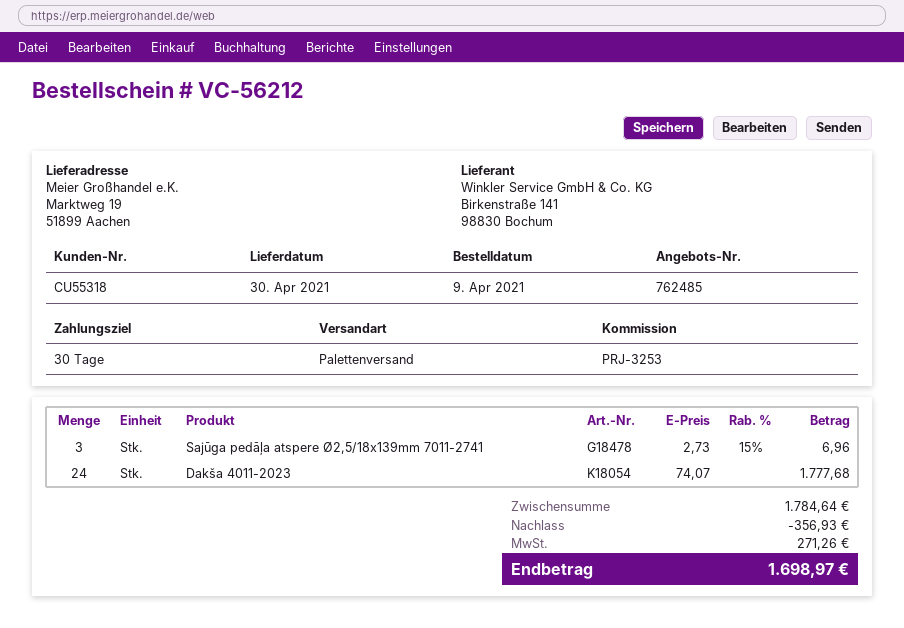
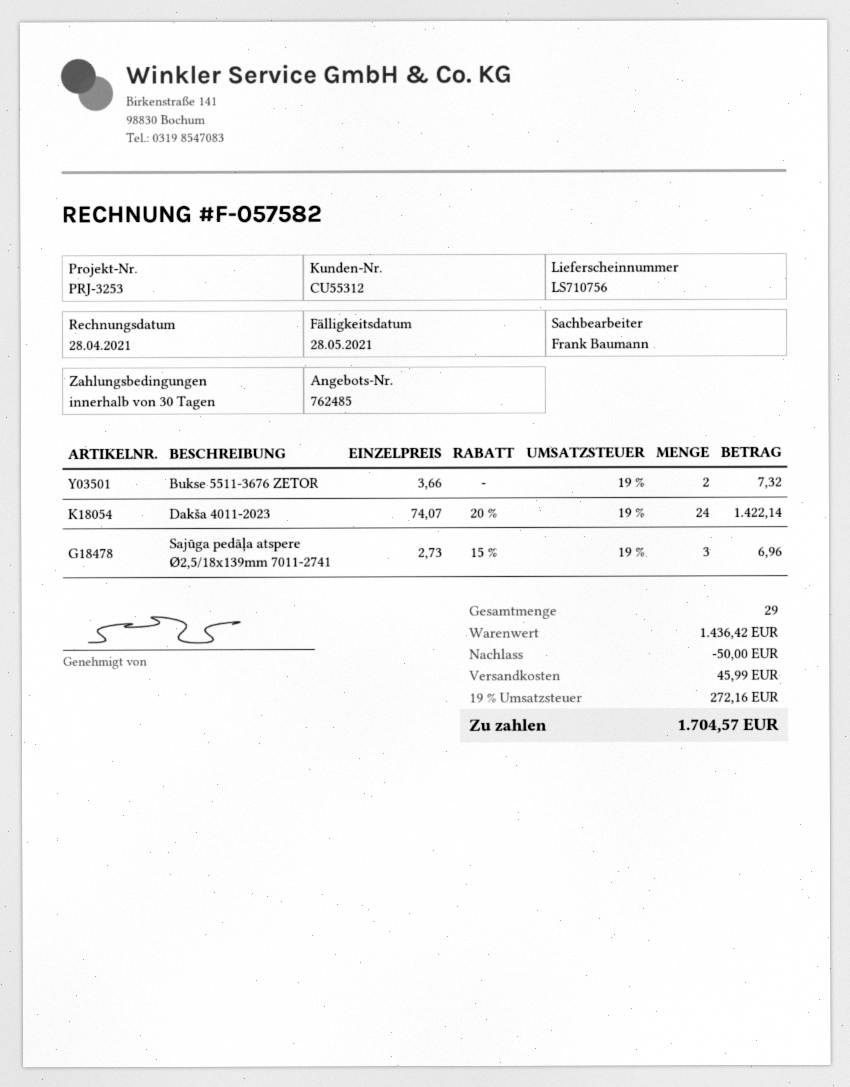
customer number: CU55318 -> CU55312
Dakša 4011-2023: 24 x 74.07 = 1777.68 -> 24 x 74.07 - 20% = 1422.14
Bukse 5511-3676 ZETOR: none -> 2 x 3.66 = 7.32
subtotal: 1784.64 -> 1436.42
discount: 356.93 -> 50.00
shipping: none -> 45.99
tax: 271.26 -> 272.16
total: 1698.97 -> 1704.57

